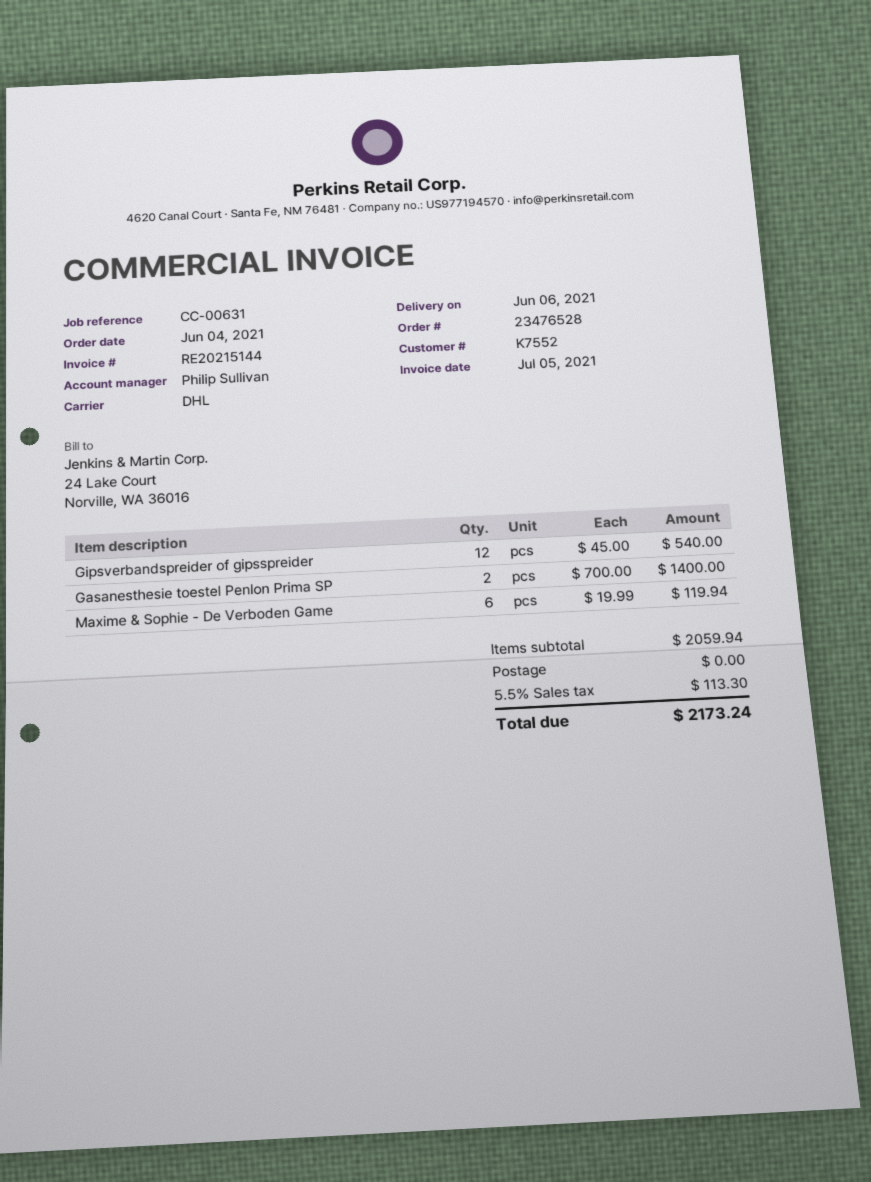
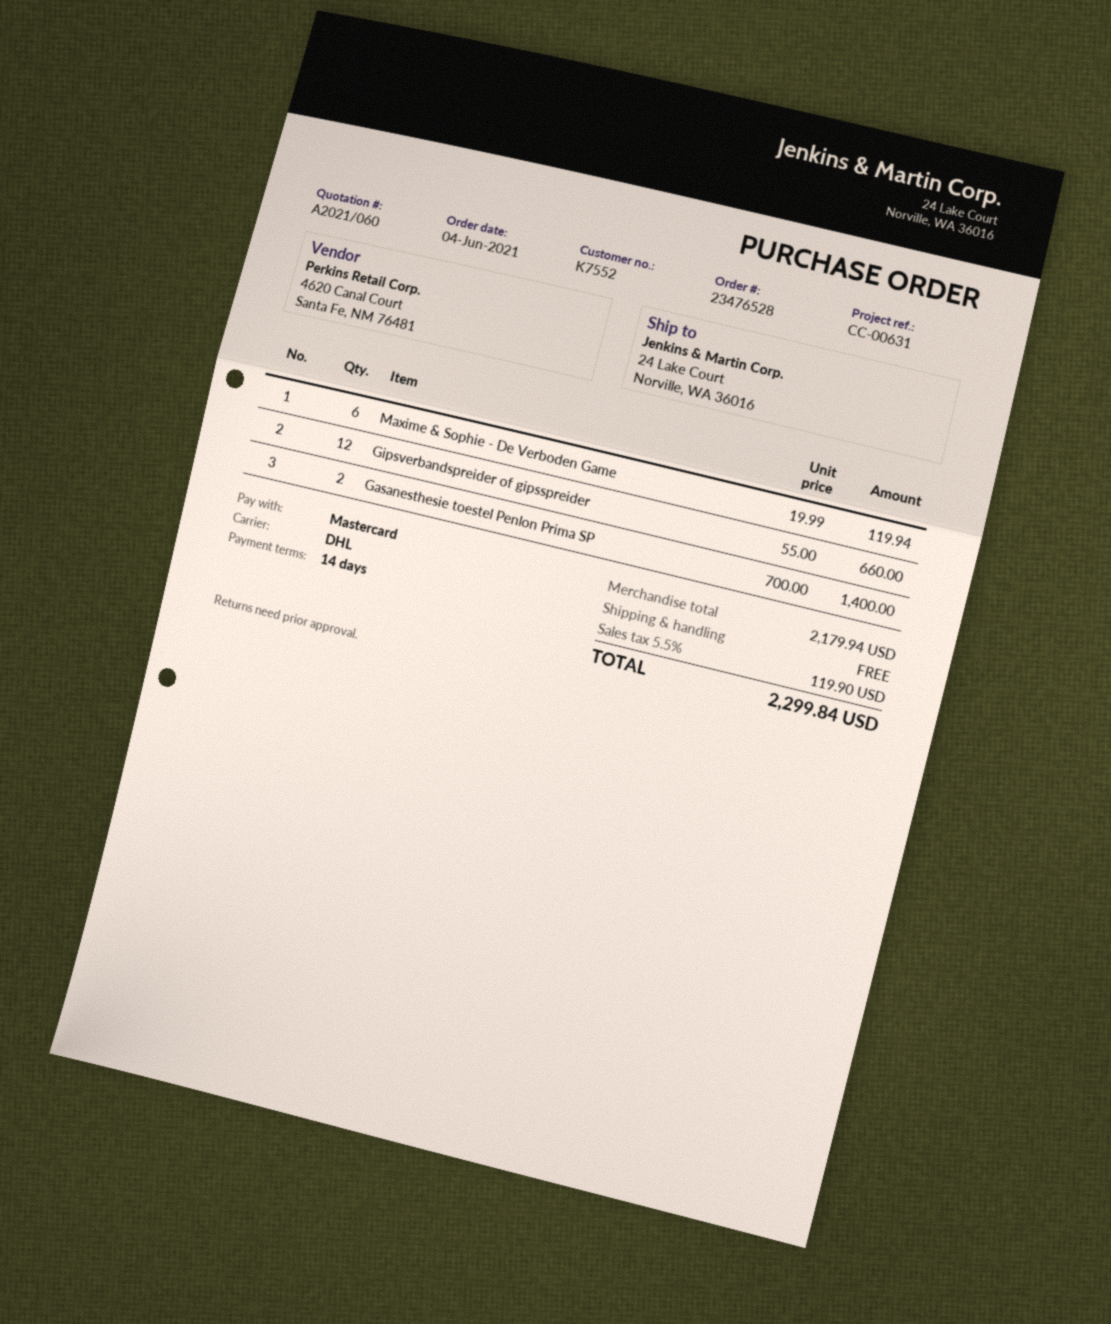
Gipsverbandspreider of gipsspreider: 12 x 45.00 = 540.00 -> 12 x 55.00 = 660.00
subtotal: 2059.94 -> 2179.94
tax: 5.5% = 113.30 -> 5.5% = 119.90
total: 2173.24 -> 2299.84

